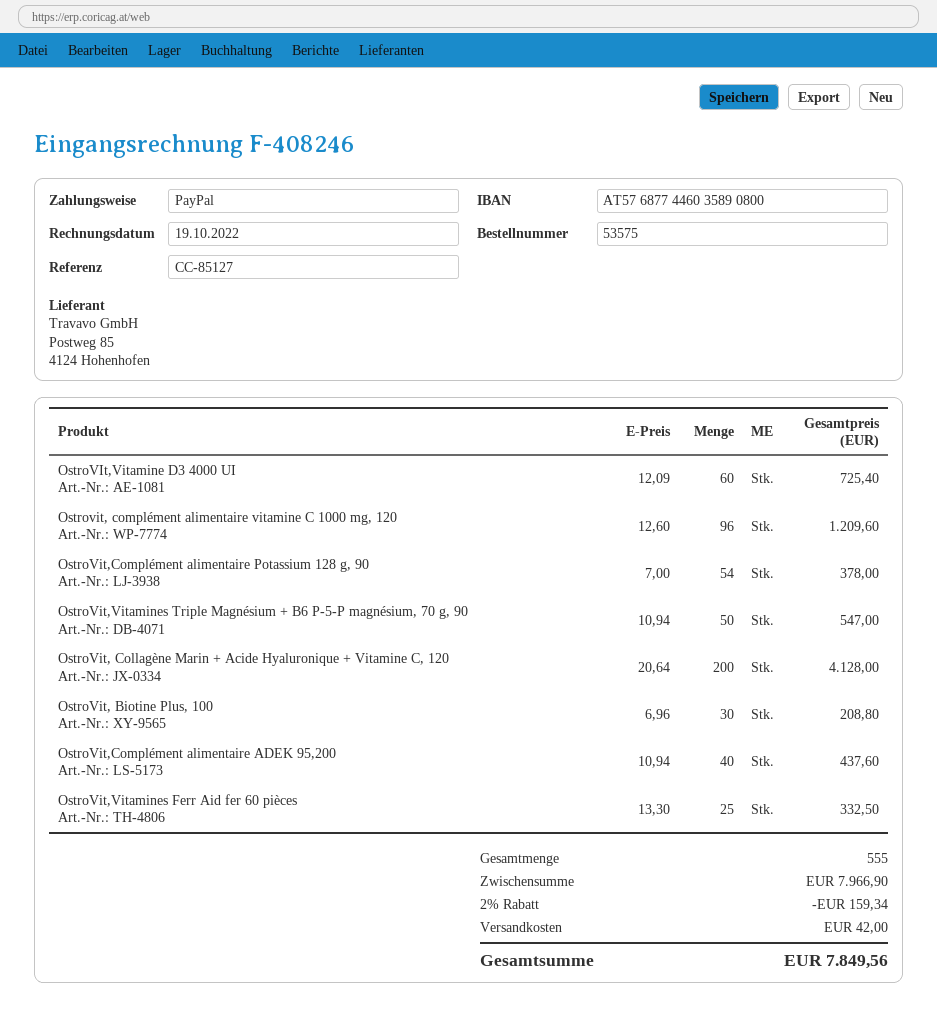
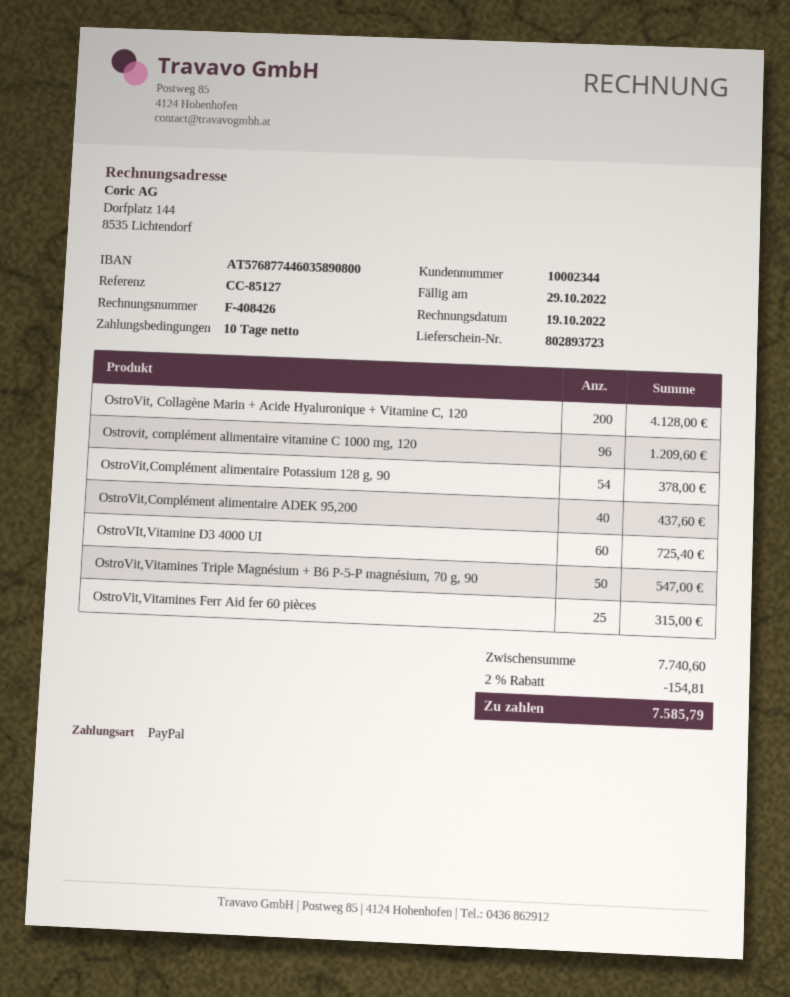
invoice number: F-408246 -> F-408426
OstroVit, Biotine Plus, 100: 30 for 208.80 -> none
OstroVit,Vitamines Ferr Aid fer 60 pièces: 25 for 332.50 -> 25 for 315.00
subtotal: 7966.90 -> 7740.60
discount: 2% = 159.34 -> 2% = 154.81
shipping: 42.00 -> none
total: 7849.56 -> 7585.79

